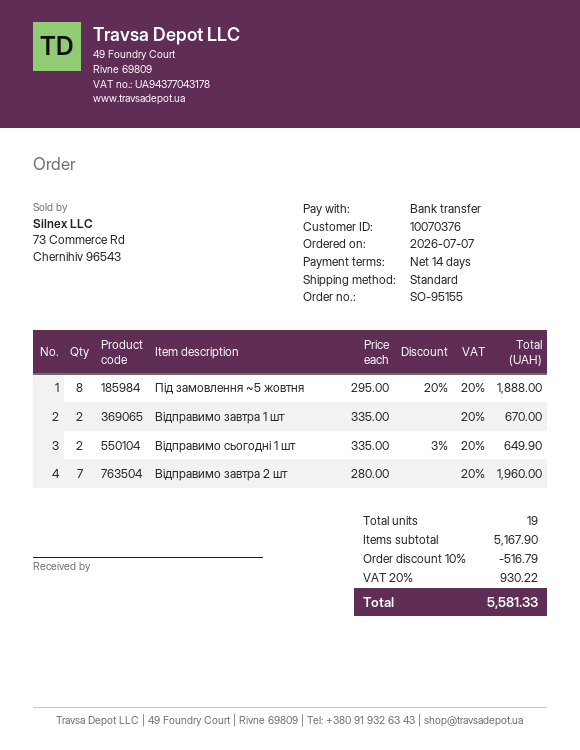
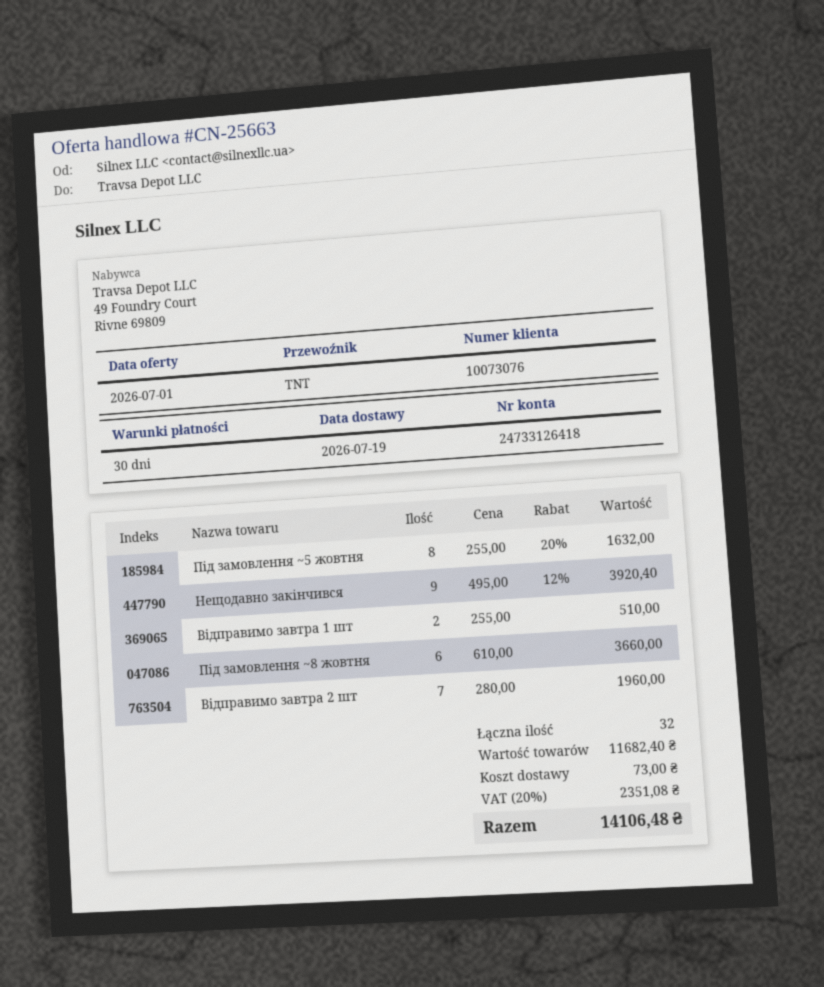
payment terms: 14 days -> 30 days
customer number: 10070376 -> 10073076
shipping method: standard -> TNT
Під замовлення ~5 жовтня: 8 x 295.00 - 20% = 1888.00 -> 8 x 255.00 - 20% = 1632.00
Відправимо завтра 1 шт: 2 x 335.00 = 670.00 -> 2 x 255.00 = 510.00
Відправимо сьогодні 1 шт: 2 x 335.00 - 3% = 649.90 -> none
Нещодавно закінчився: none -> 9 x 495.00 - 12% = 3920.40
Під замовлення ~8 жовтня: none -> 6 x 610.00 = 3660.00
total quantity: 19 -> 32
subtotal: 5167.90 -> 11682.40
discount: 10% = 516.79 -> none
shipping: none -> 73.00
tax: 20% = 930.22 -> 20% = 2351.08
total: 5581.33 -> 14106.48

